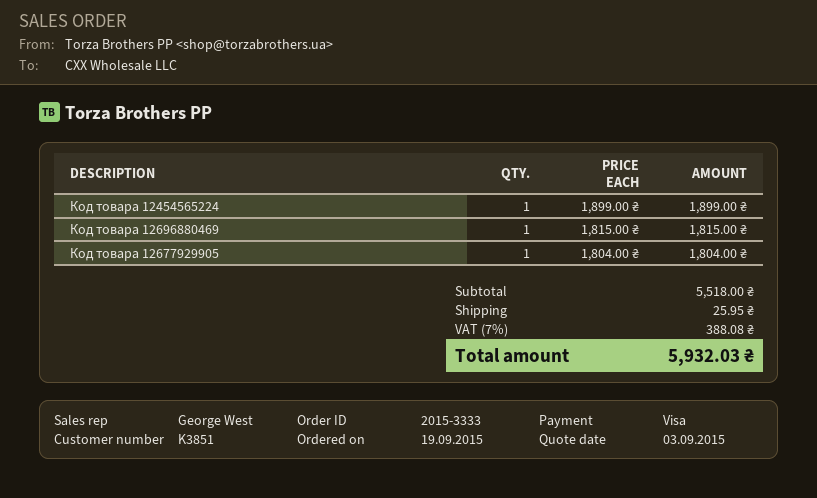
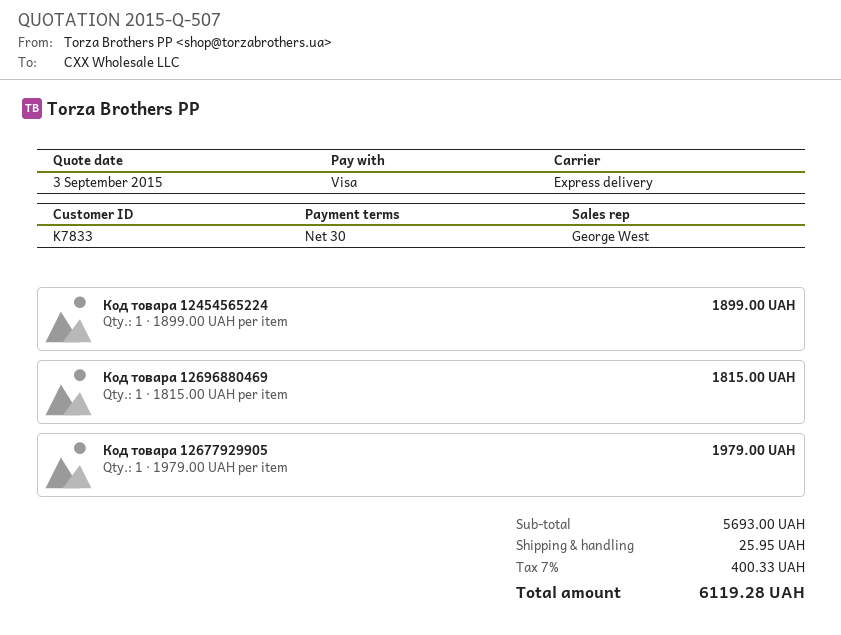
customer number: K3851 -> K7833
Код товара 12677929905: 1 x 1804.00 = 1804.00 -> 1 x 1979.00 = 1979.00
subtotal: 5518.00 -> 5693.00
tax: 7% = 388.08 -> 7% = 400.33
total: 5932.03 -> 6119.28

